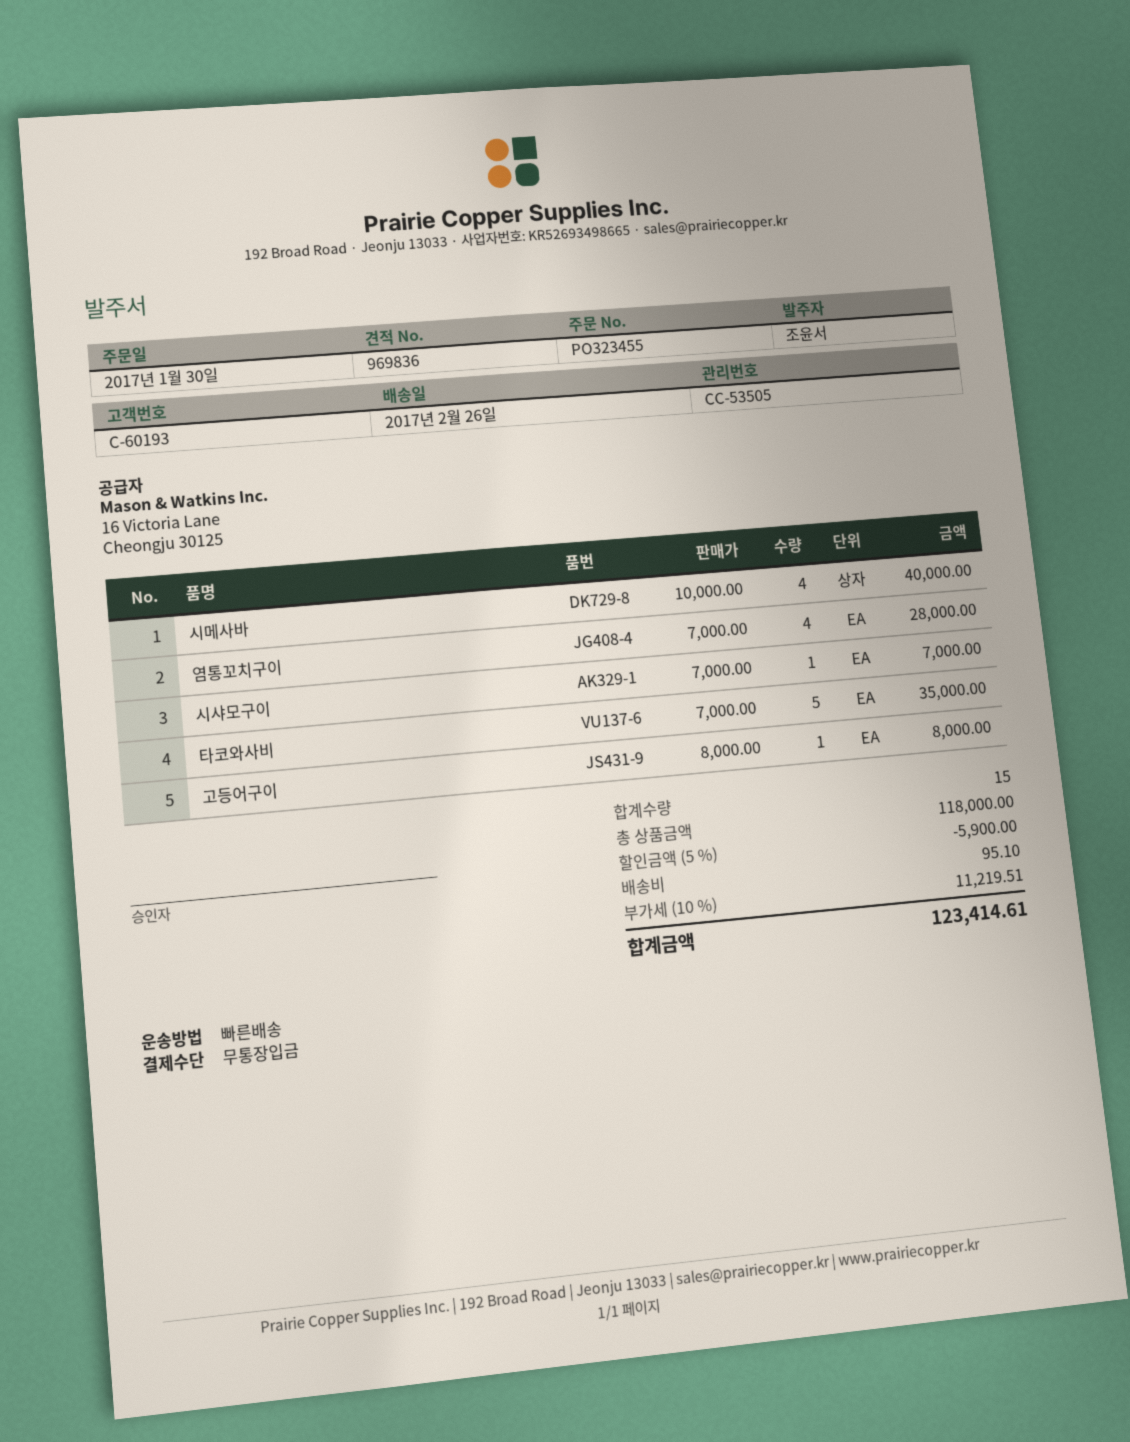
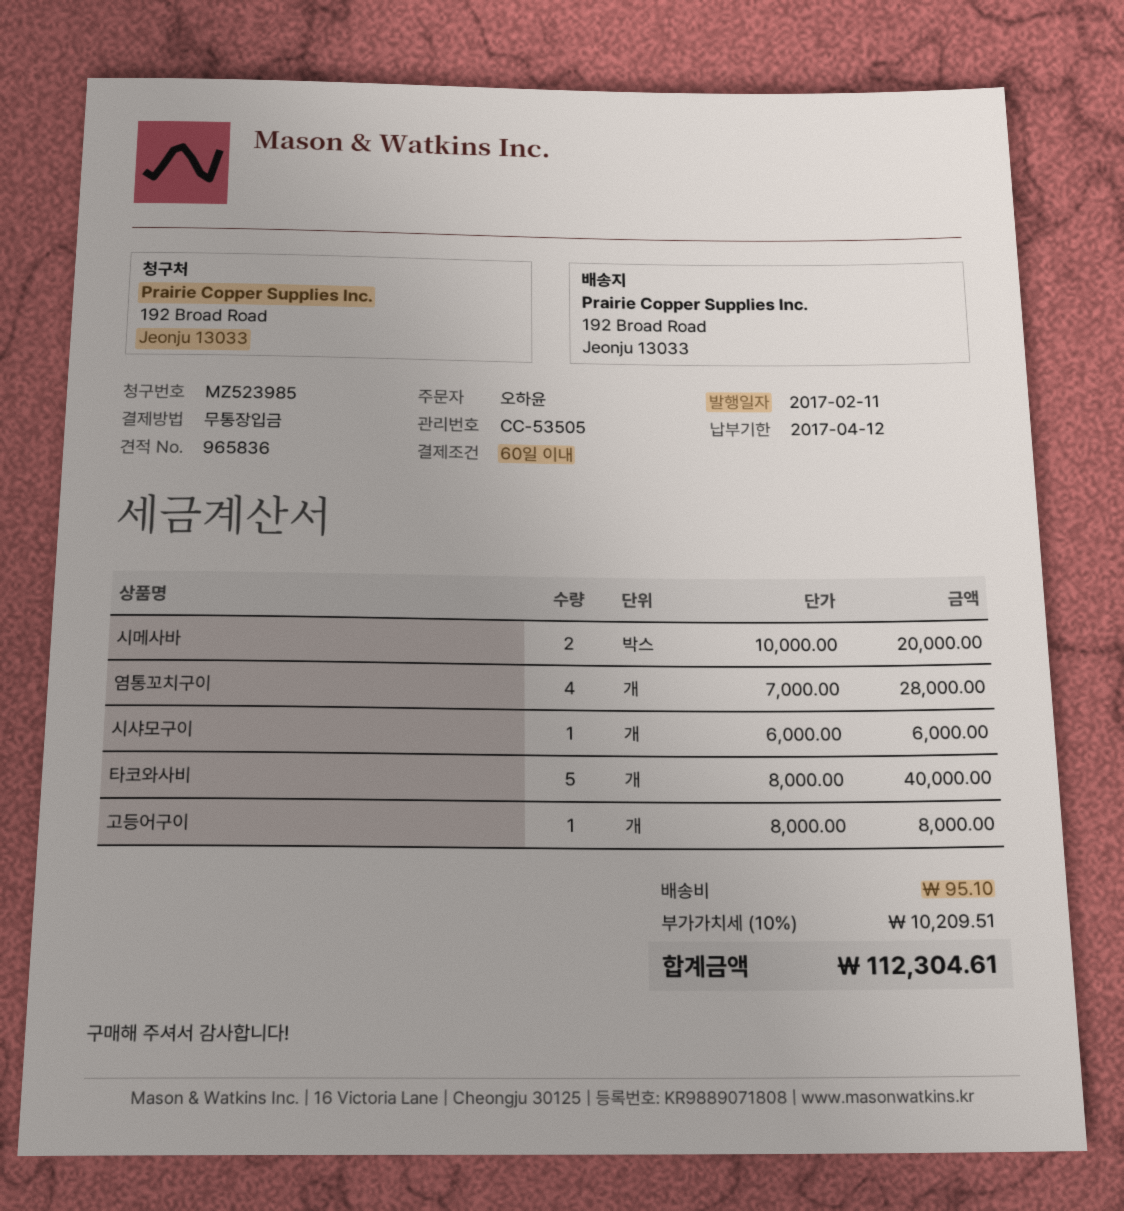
quote number: 969836 -> 965836
ordered by: 조윤서 -> 오하윤
시메사바: 4 x 10000.00 = 40000.00 -> 2 x 10000.00 = 20000.00
시샤모구이: 1 x 7000.00 = 7000.00 -> 1 x 6000.00 = 6000.00
타코와사비: 5 x 7000.00 = 35000.00 -> 5 x 8000.00 = 40000.00
discount: 5% = 5900.00 -> none
tax: 10% = 11219.51 -> 10% = 10209.51
total: 123414.61 -> 112304.61

